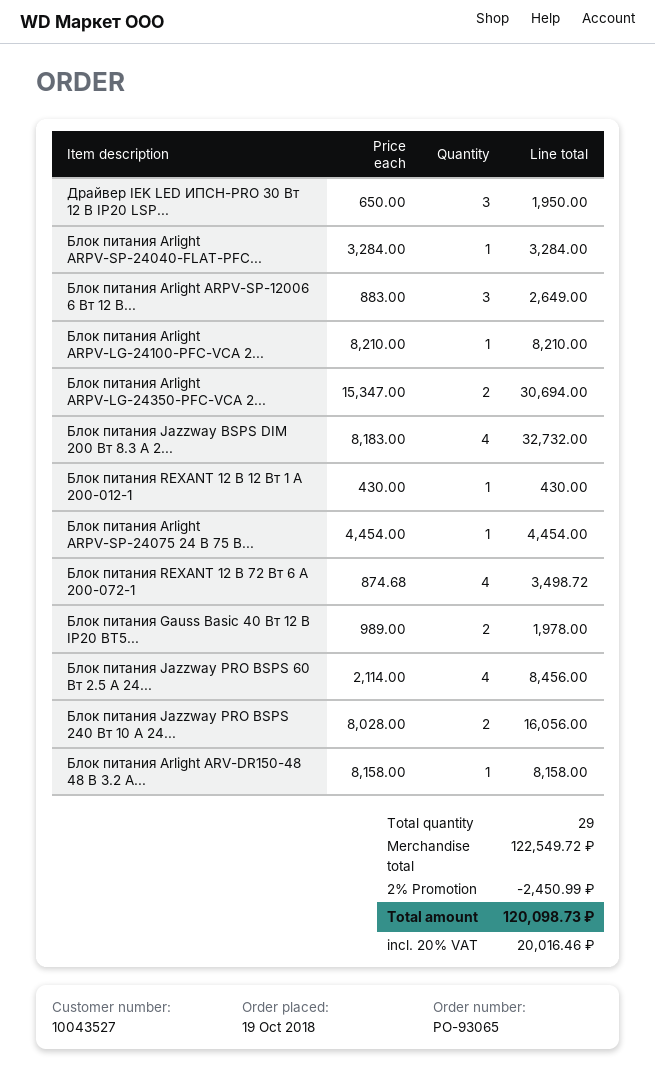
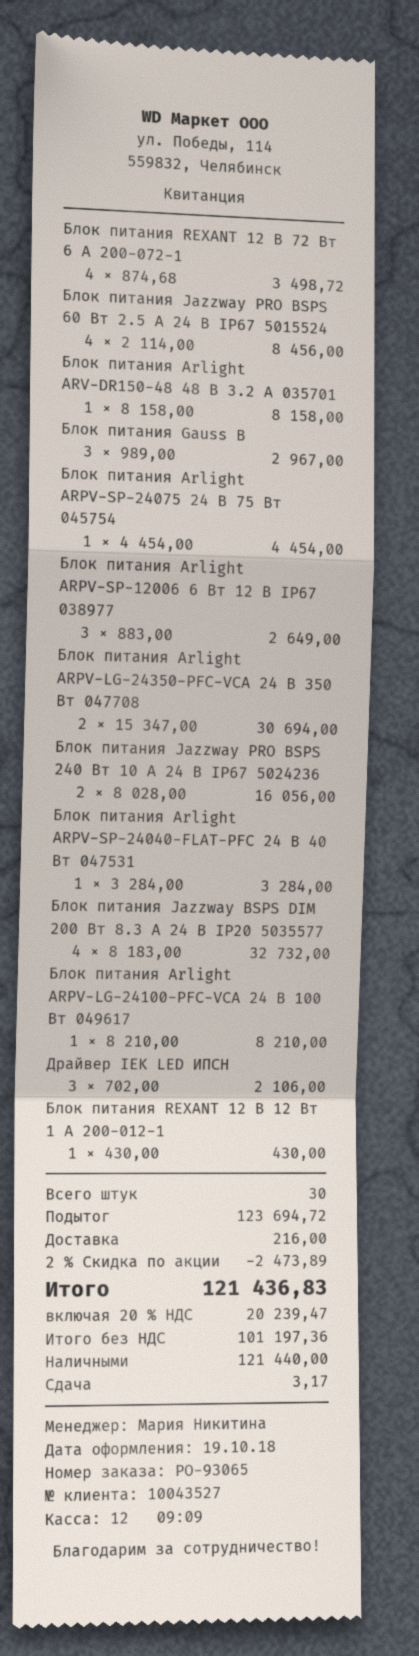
Драйвер IEK LED ИПСН-PRO 30 Вт 12 В IP20 LSP...: 3 x 650.00 = 1950.00 -> 3 x 702.00 = 2106.00
Блок питания Gauss Basic 40 Вт 12 В IP20 BT5...: 2 x 989.00 = 1978.00 -> 3 x 989.00 = 2967.00
total quantity: 29 -> 30
subtotal: 122549.72 -> 123694.72
discount: 2% = 2450.99 -> 2% = 2473.89
shipping: none -> 216.00
tax: 20% = 20016.46 -> 20% = 20239.47
total: 120098.73 -> 121436.83

